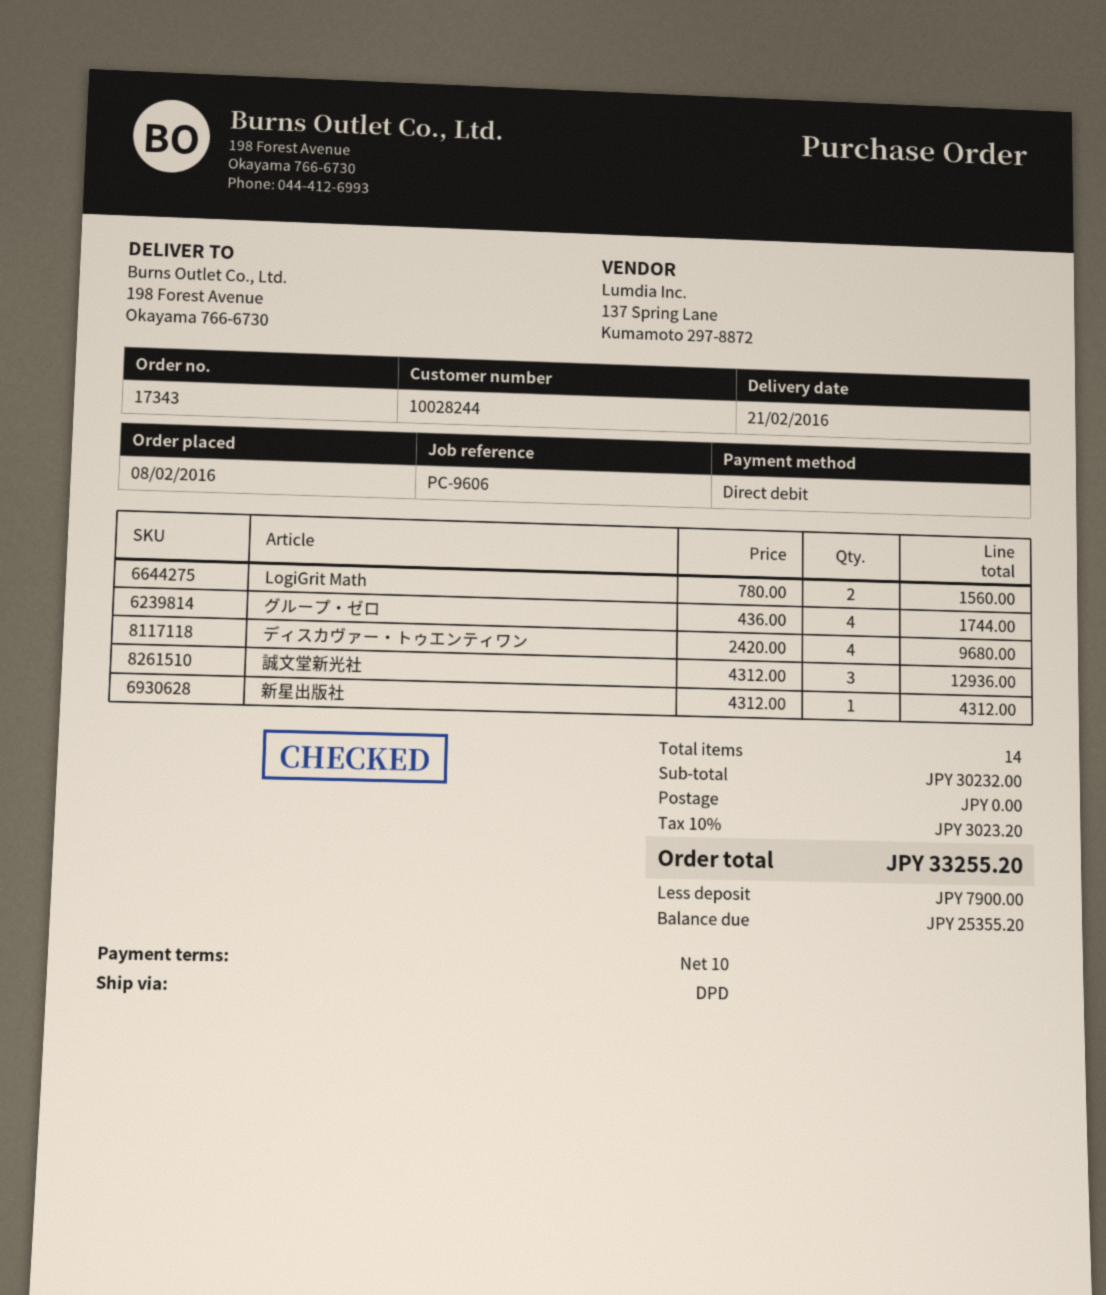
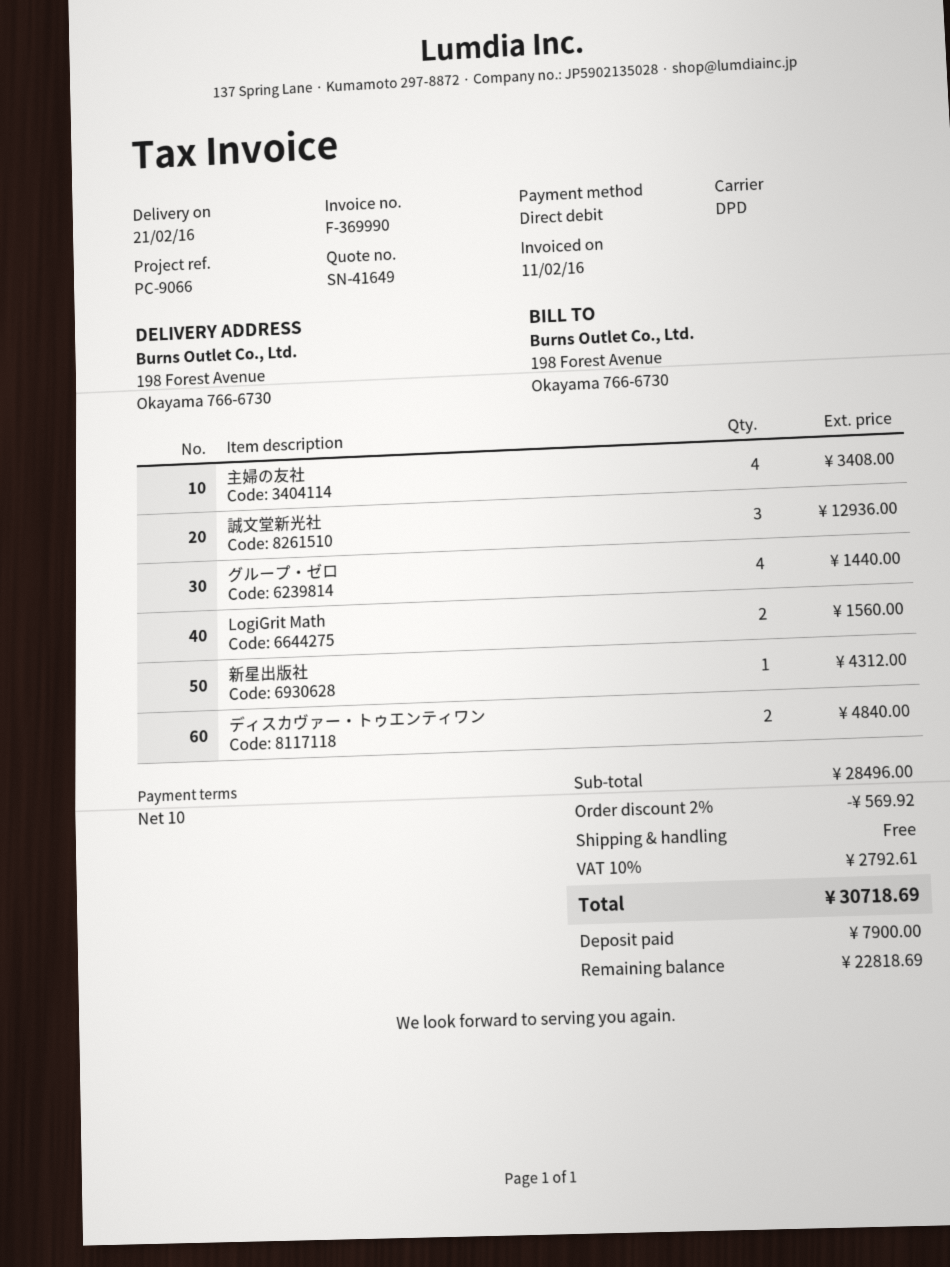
reference: PC-9606 -> PC-9066
グループ・ゼロ: 4 for 1744.00 -> 4 for 1440.00
ディスカヴァー・トゥエンティワン: 4 for 9680.00 -> 2 for 4840.00
主婦の友社: none -> 4 for 3408.00
subtotal: 30232.00 -> 28496.00
discount: none -> 2% = 569.92
tax: 10% = 3023.20 -> 10% = 2792.61
total: 33255.20 -> 30718.69
balance: 25355.20 -> 22818.69

